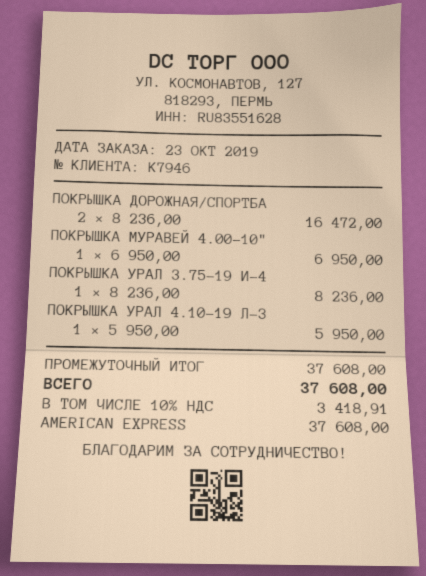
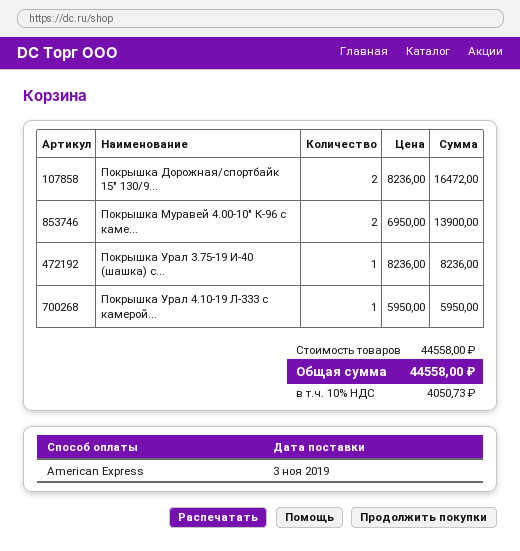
ПОКРЫШКА МУРАВЕЙ 4.00-10": 1 x 6950.00 = 6950.00 -> 2 x 6950.00 = 13900.00
subtotal: 37608.00 -> 44558.00
tax: 10% = 3418.91 -> 10% = 4050.73
total: 37608.00 -> 44558.00

